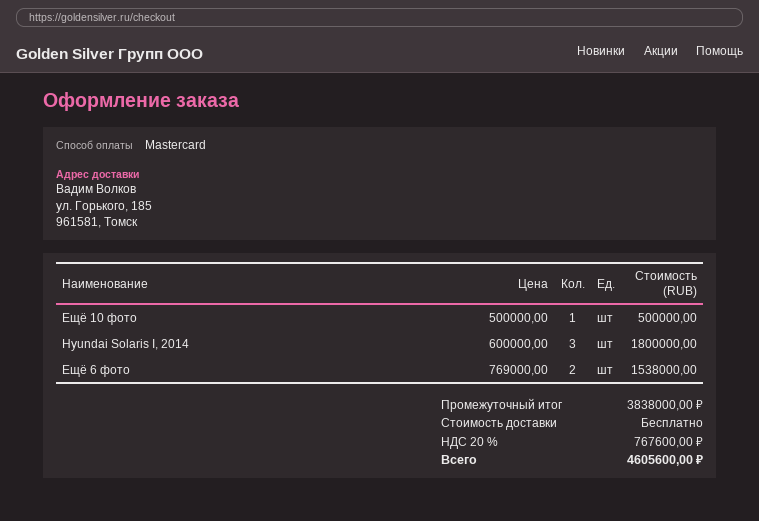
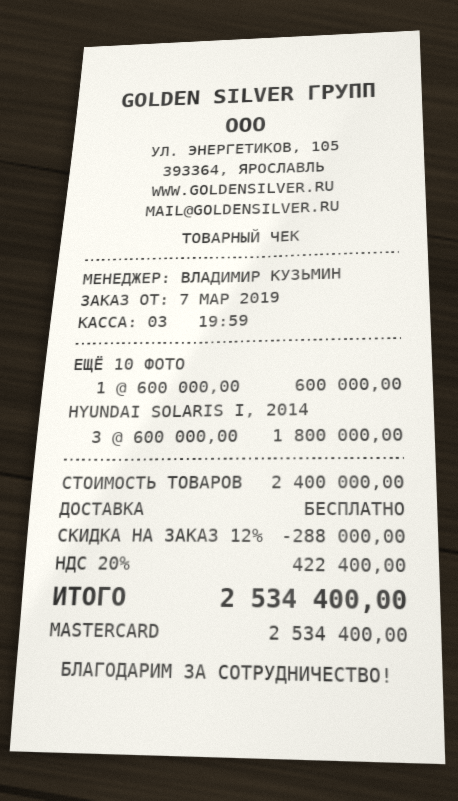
Ещё 10 фото: 1 x 500000.00 = 500000.00 -> 1 x 600000.00 = 600000.00
Ещё 6 фото: 2 x 769000.00 = 1538000.00 -> none
subtotal: 3838000.00 -> 2400000.00
discount: none -> 12% = 288000.00
tax: 20% = 767600.00 -> 20% = 422400.00
total: 4605600.00 -> 2534400.00

